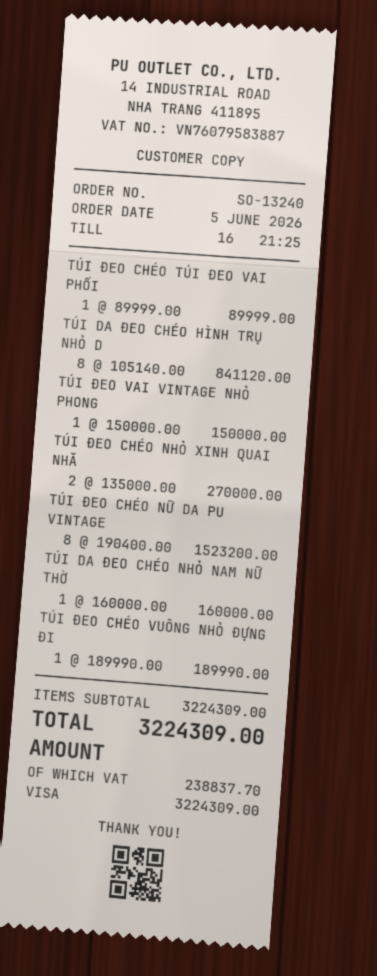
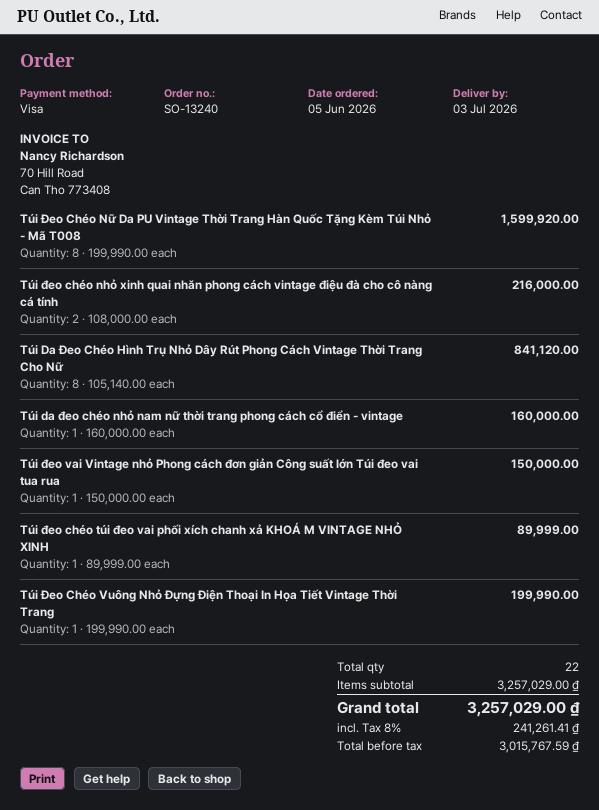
TÚI ĐEO CHÉO NHỎ XINH QUAI NHĂ: 2 x 135000.00 = 270000.00 -> 2 x 108000.00 = 216000.00
TÚI ĐEO CHÉO NỮ DA PU VINTAGE: 8 x 190400.00 = 1523200.00 -> 8 x 199990.00 = 1599920.00
TÚI ĐEO CHÉO VUÔNG NHỎ ĐỰNG ĐI: 1 x 189990.00 = 189990.00 -> 1 x 199990.00 = 199990.00
subtotal: 3224309.00 -> 3257029.00
tax: 238837.70 -> 241261.41
total: 3224309.00 -> 3257029.00

